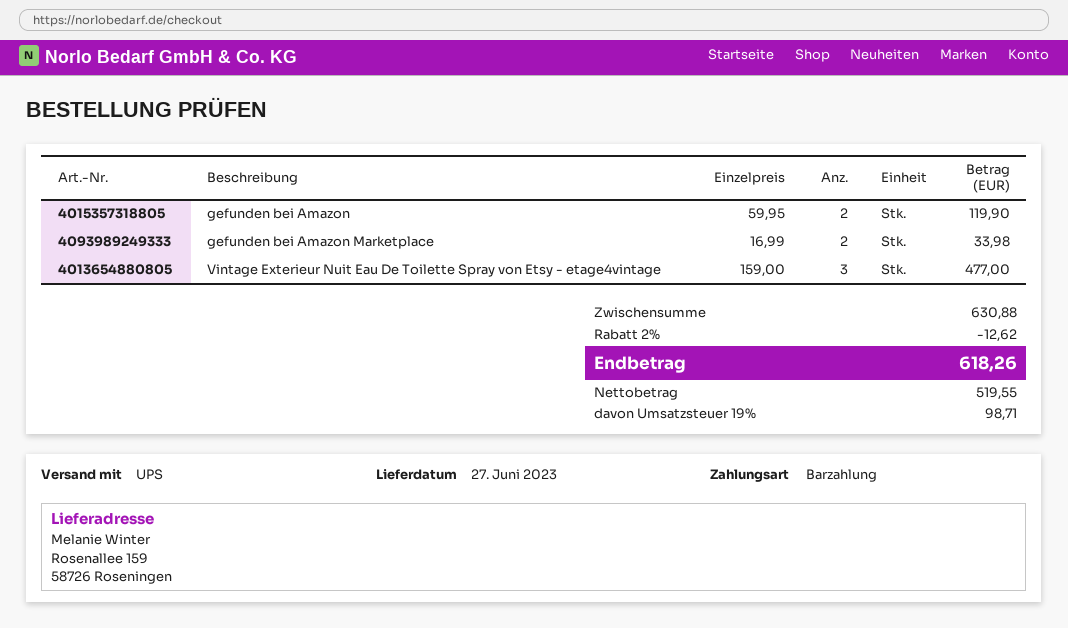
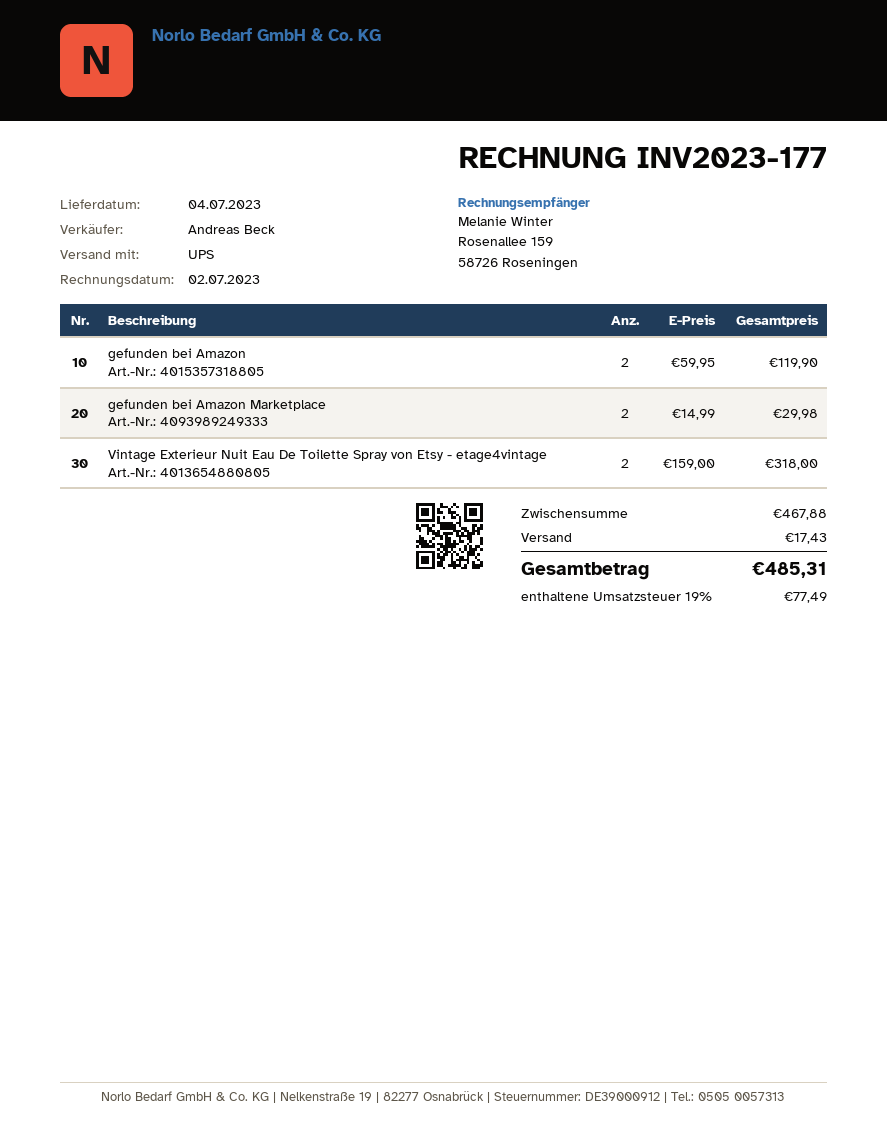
delivery date: 2023-06-27 -> 2023-07-04
gefunden bei Amazon Marketplace: 2 x 16.99 = 33.98 -> 2 x 14.99 = 29.98
Vintage Exterieur Nuit Eau De Toilette Spray von Etsy - etage4vintage: 3 x 159.00 = 477.00 -> 2 x 159.00 = 318.00
subtotal: 630.88 -> 467.88
discount: 2% = 12.62 -> none
shipping: none -> 17.43
tax: 19% = 98.71 -> 19% = 77.49
total: 618.26 -> 485.31

